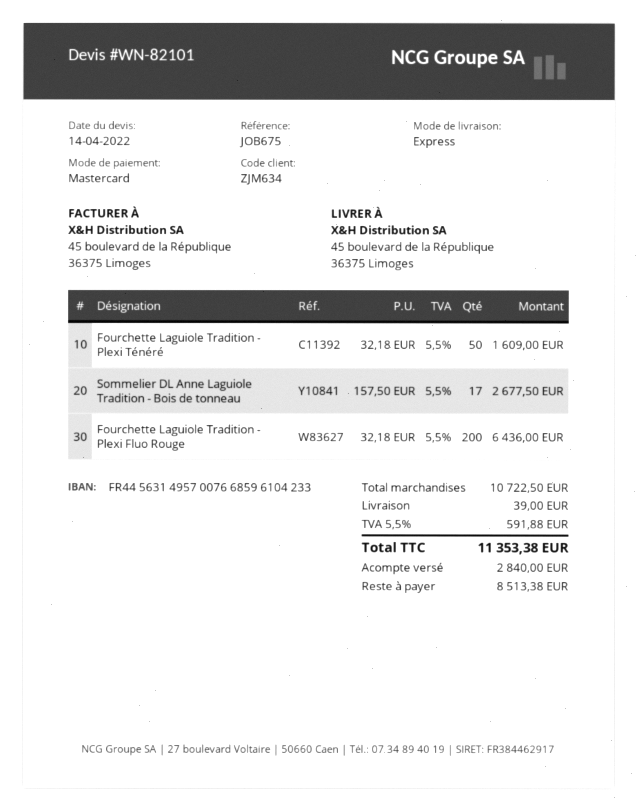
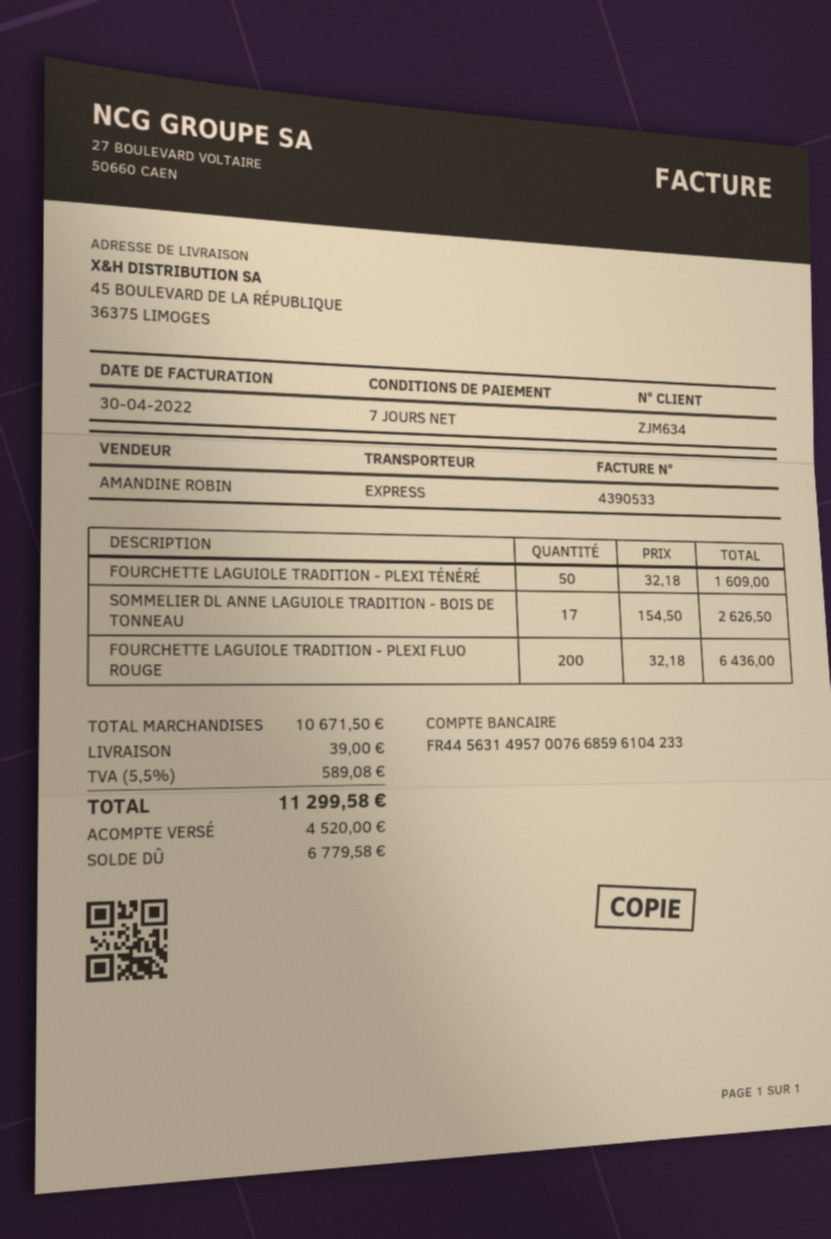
Sommelier DL Anne Laguiole Tradition - Bois de tonneau: 17 x 157.50 = 2677.50 -> 17 x 154.50 = 2626.50
subtotal: 10722.50 -> 10671.50
tax: 5.5% = 591.88 -> 5.5% = 589.08
total: 11353.38 -> 11299.58
deposit: 2840.00 -> 4520.00
balance: 8513.38 -> 6779.58

